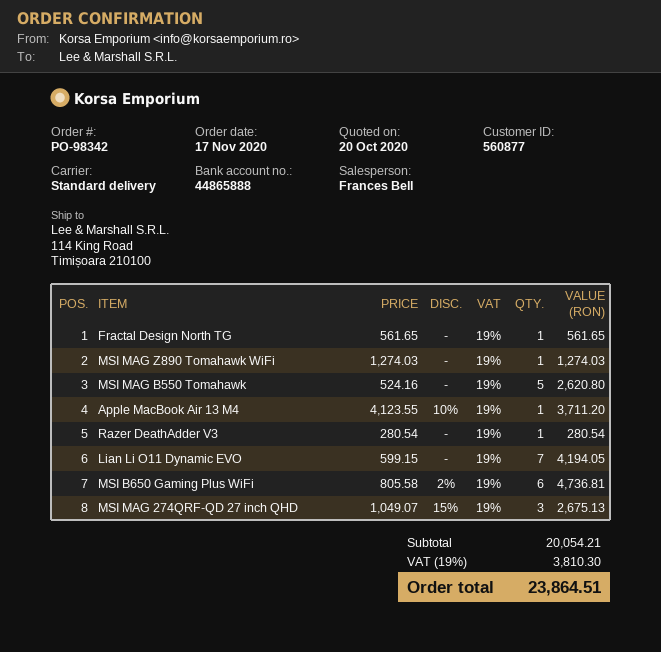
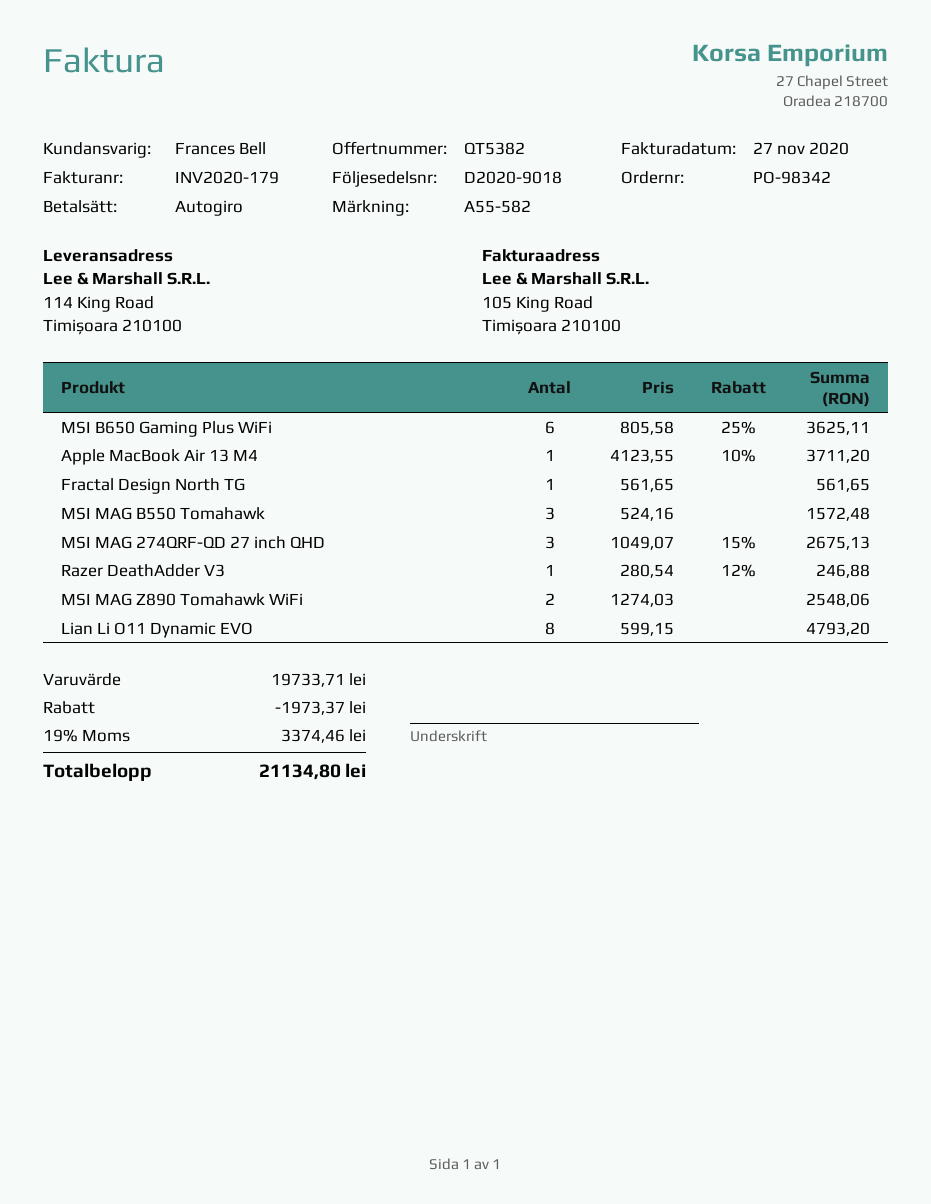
MSI MAG Z890 Tomahawk WiFi: 1 x 1274.03 = 1274.03 -> 2 x 1274.03 = 2548.06
MSI MAG B550 Tomahawk: 5 x 524.16 = 2620.80 -> 3 x 524.16 = 1572.48
Razer DeathAdder V3: 1 x 280.54 = 280.54 -> 1 x 280.54 - 12% = 246.88
Lian Li O11 Dynamic EVO: 7 x 599.15 = 4194.05 -> 8 x 599.15 = 4793.20
MSI B650 Gaming Plus WiFi: 6 x 805.58 - 2% = 4736.81 -> 6 x 805.58 - 25% = 3625.11
subtotal: 20054.21 -> 19733.71
discount: none -> 1973.37
tax: 19% = 3810.30 -> 19% = 3374.46
total: 23864.51 -> 21134.80

